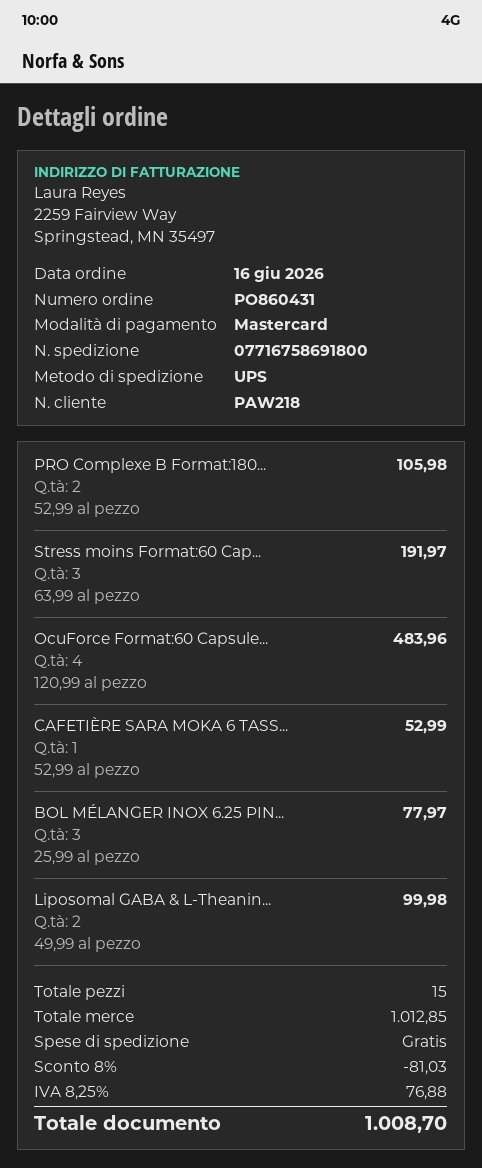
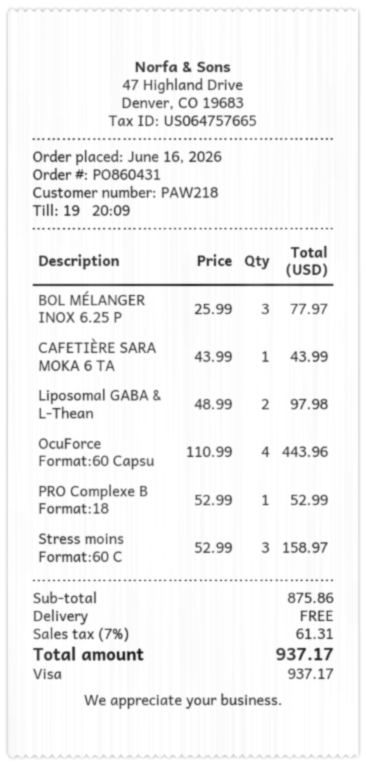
payment method: Mastercard -> Visa
PRO Complexe B Format:180...: 2 x 52.99 = 105.98 -> 1 x 52.99 = 52.99
Stress moins Format:60 Cap...: 3 x 63.99 = 191.97 -> 3 x 52.99 = 158.97
OcuForce Format:60 Capsule...: 4 x 120.99 = 483.96 -> 4 x 110.99 = 443.96
CAFETIÈRE SARA MOKA 6 TASS...: 1 x 52.99 = 52.99 -> 1 x 43.99 = 43.99
Liposomal GABA & L-Theanin...: 2 x 49.99 = 99.98 -> 2 x 48.99 = 97.98
subtotal: 1012.85 -> 875.86
discount: 8% = 81.03 -> none
tax: 8.25% = 76.88 -> 7% = 61.31
total: 1008.70 -> 937.17

